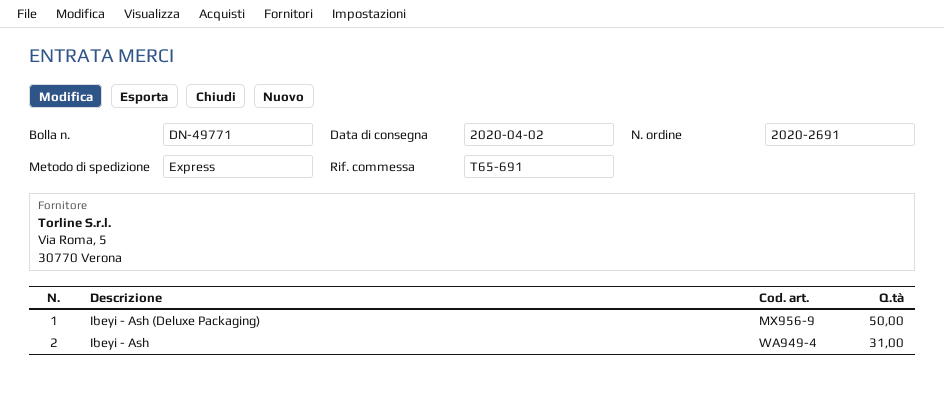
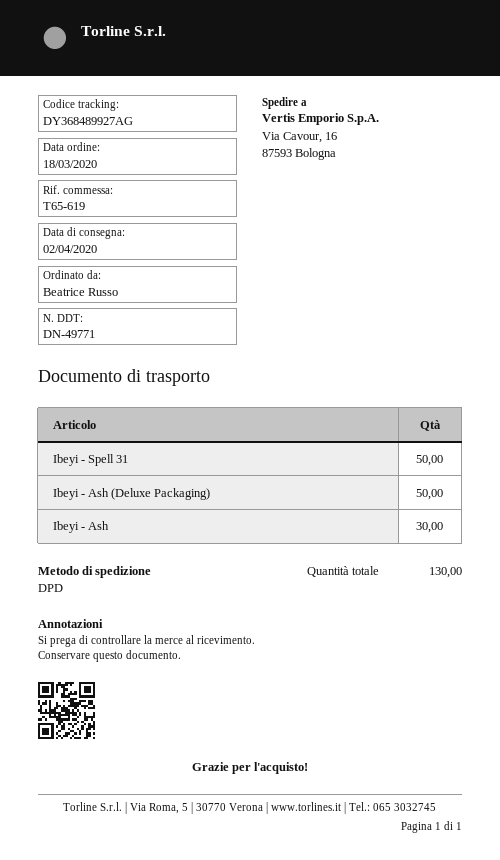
reference: T65-691 -> T65-619
shipping method: express -> DPD
Ibeyi - Ash: 31 -> 30
Ibeyi - Spell 31: none -> 50

